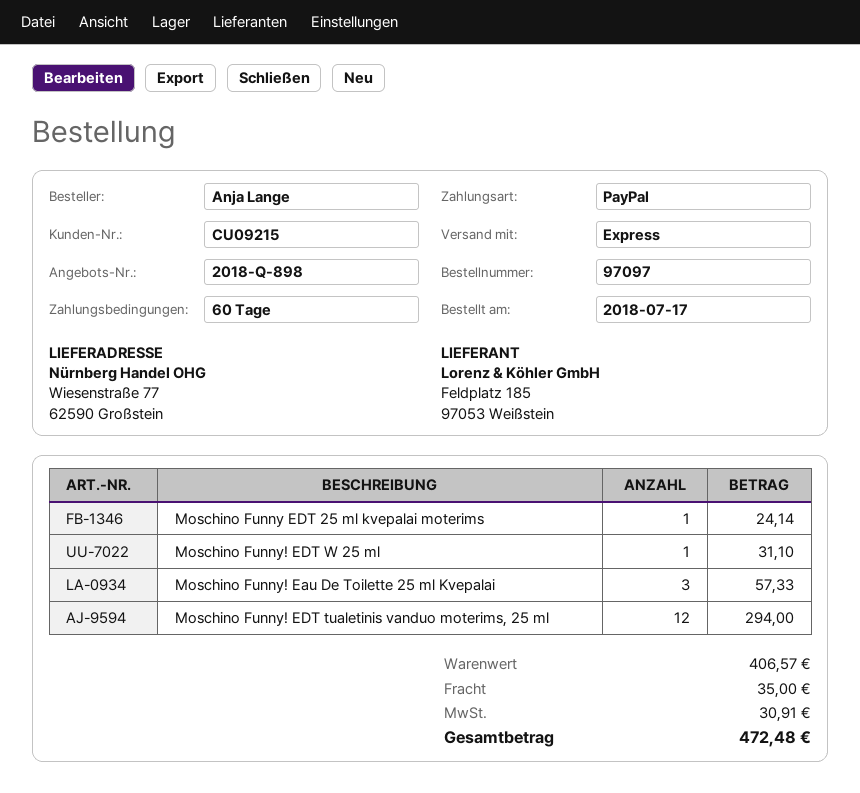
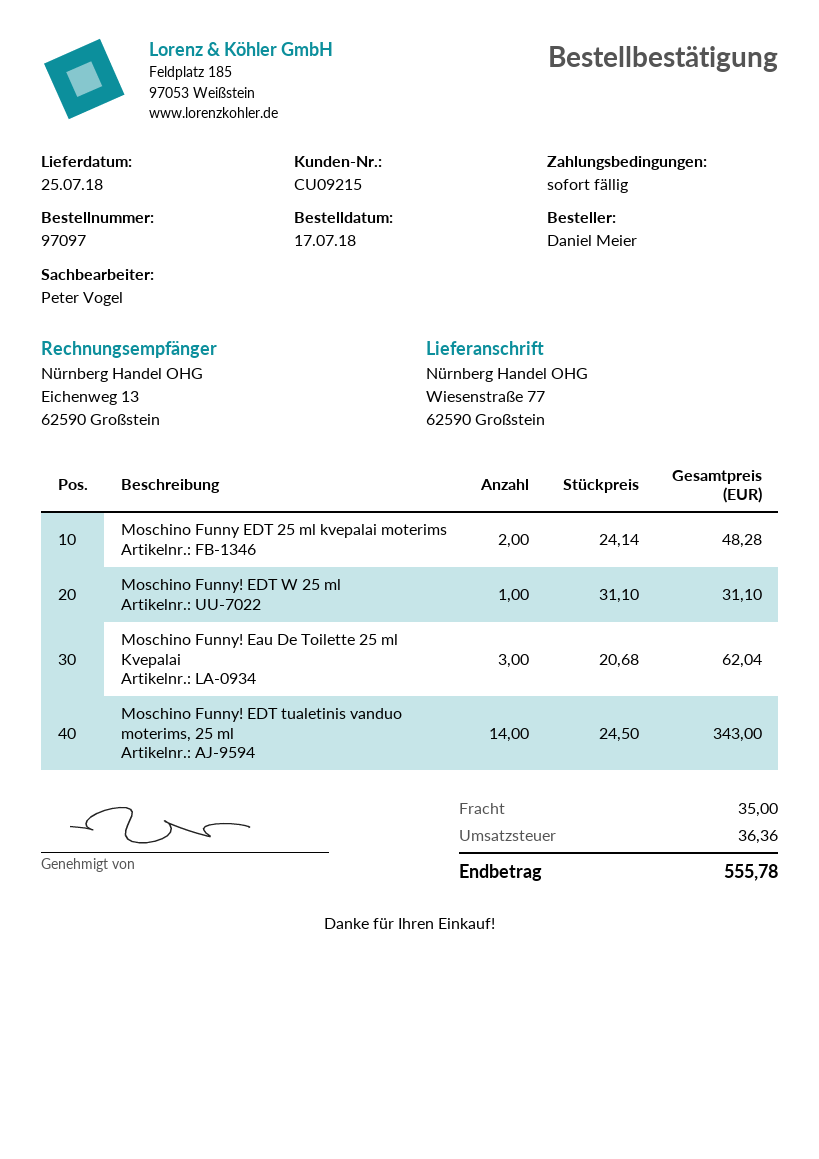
payment terms: 60 days -> on receipt
ordered by: Anja Lange -> Daniel Meier
Moschino Funny EDT 25 ml kvepalai moterims: 1 for 24.14 -> 2 for 48.28
Moschino Funny! Eau De Toilette 25 ml Kvepalai: 3 for 57.33 -> 3 for 62.04
Moschino Funny! EDT tualetinis vanduo moterims, 25 ml: 12 for 294.00 -> 14 for 343.00
tax: 30.91 -> 36.36
total: 472.48 -> 555.78

